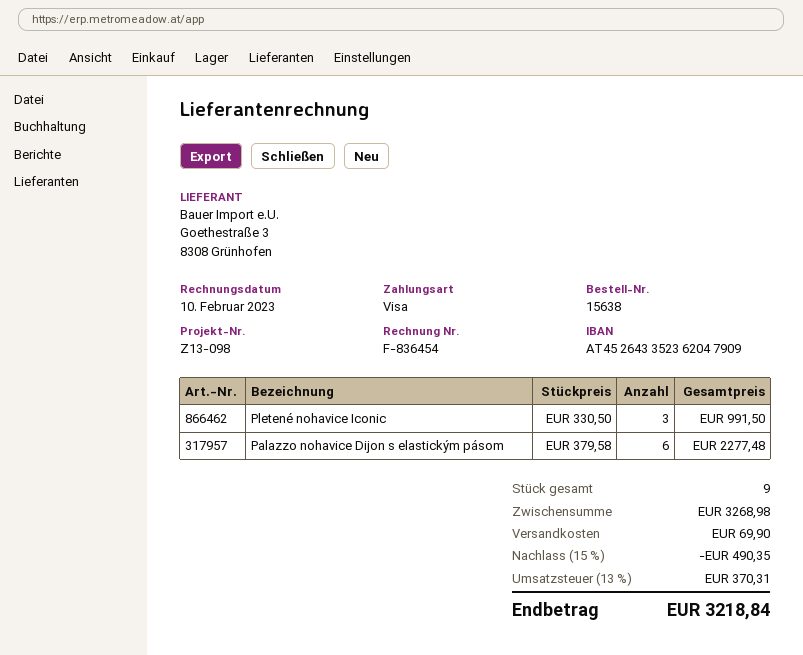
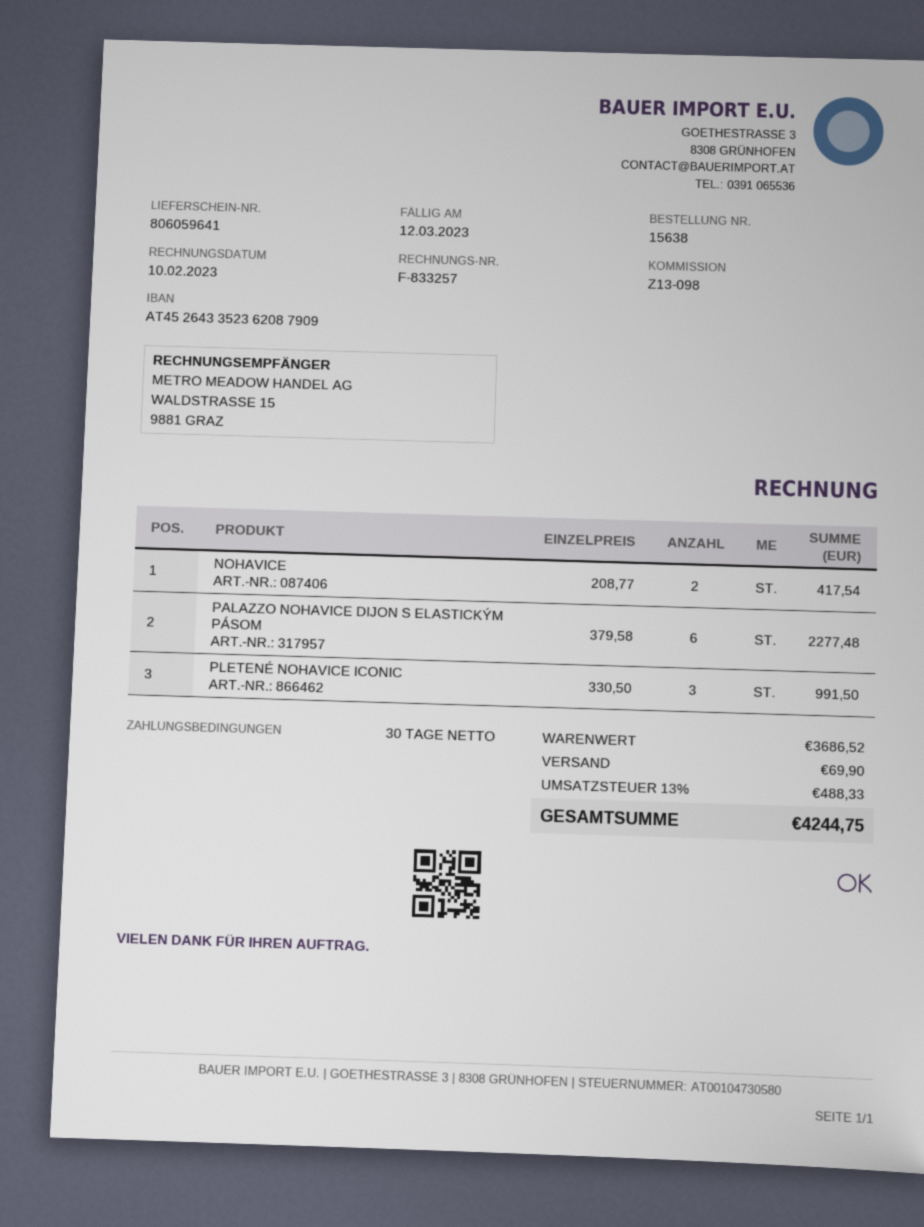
invoice number: F-836454 -> F-833257
bank account: AT452643352362047909 -> AT452643352362087909
NOHAVICE: none -> 2 x 208.77 = 417.54
subtotal: 3268.98 -> 3686.52
discount: 15% = 490.35 -> none
tax: 13% = 370.31 -> 13% = 488.33
total: 3218.84 -> 4244.75

